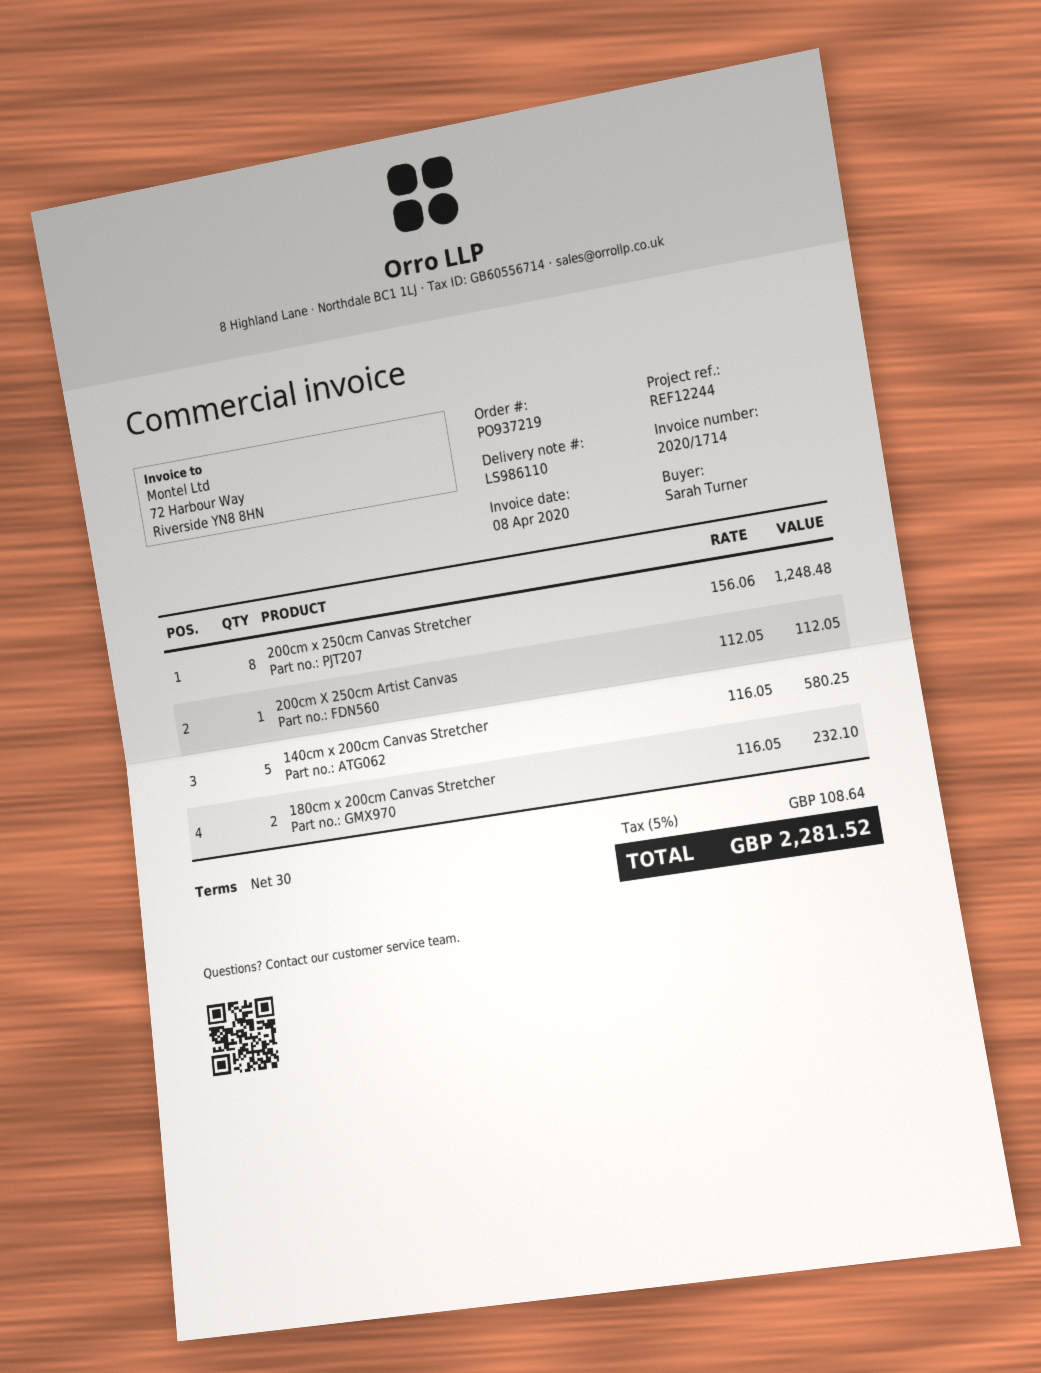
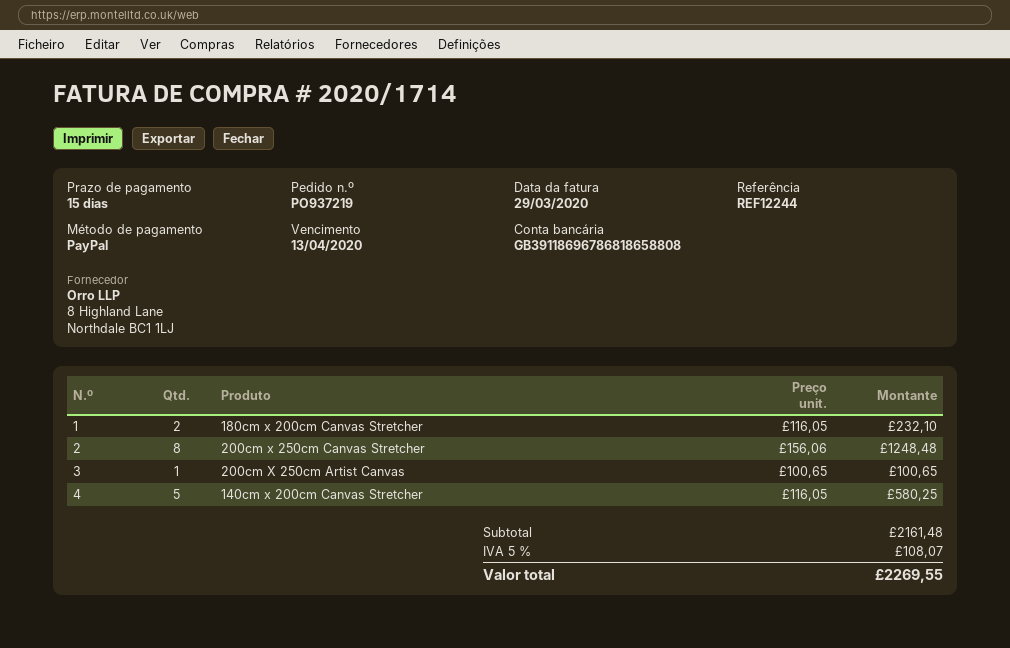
invoice date: 2020-04-08 -> 2020-03-29
payment terms: 30 days -> 15 days
200cm X 250cm Artist Canvas: 1 x 112.05 = 112.05 -> 1 x 100.65 = 100.65
tax: 5% = 108.64 -> 5% = 108.07
total: 2281.52 -> 2269.55

